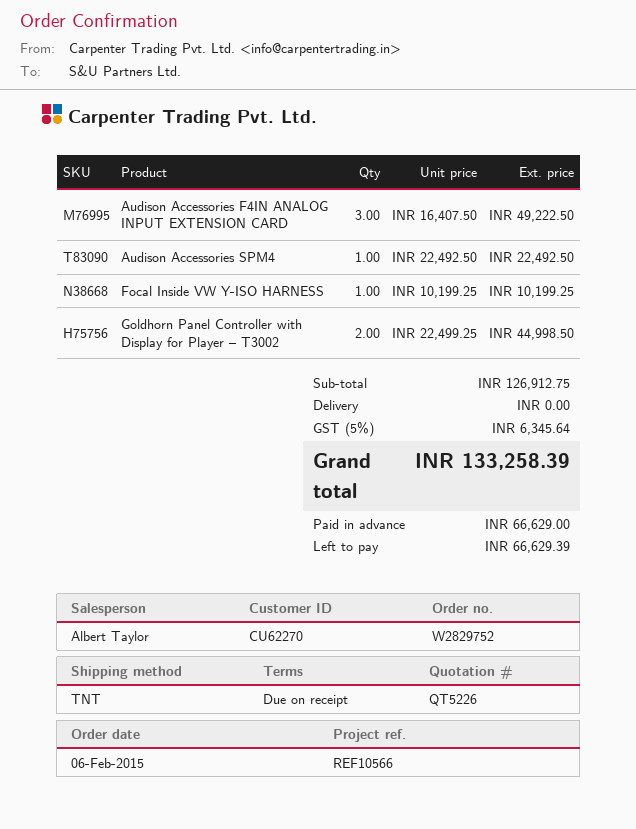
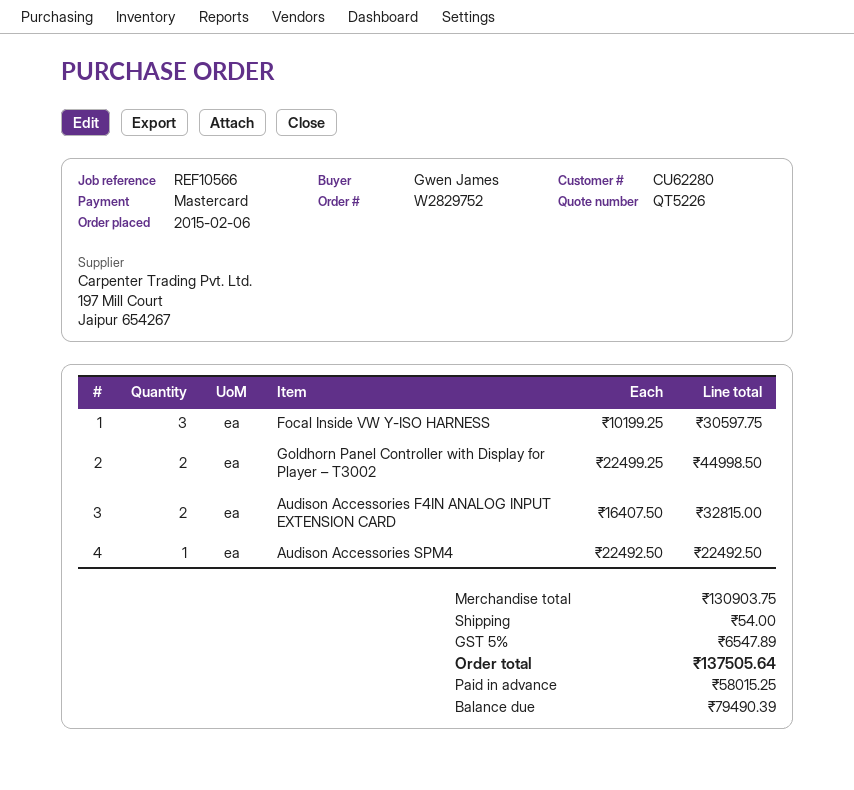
customer number: CU62270 -> CU62280
Audison Accessories F4IN ANALOG INPUT EXTENSION CARD: 3 x 16407.50 = 49222.50 -> 2 x 16407.50 = 32815.00
Focal Inside VW Y-ISO HARNESS: 1 x 10199.25 = 10199.25 -> 3 x 10199.25 = 30597.75
subtotal: 126912.75 -> 130903.75
shipping: 0.00 -> 54.00
tax: 5% = 6345.64 -> 5% = 6547.89
total: 133258.39 -> 137505.64
deposit: 66629.00 -> 58015.25
balance: 66629.39 -> 79490.39

